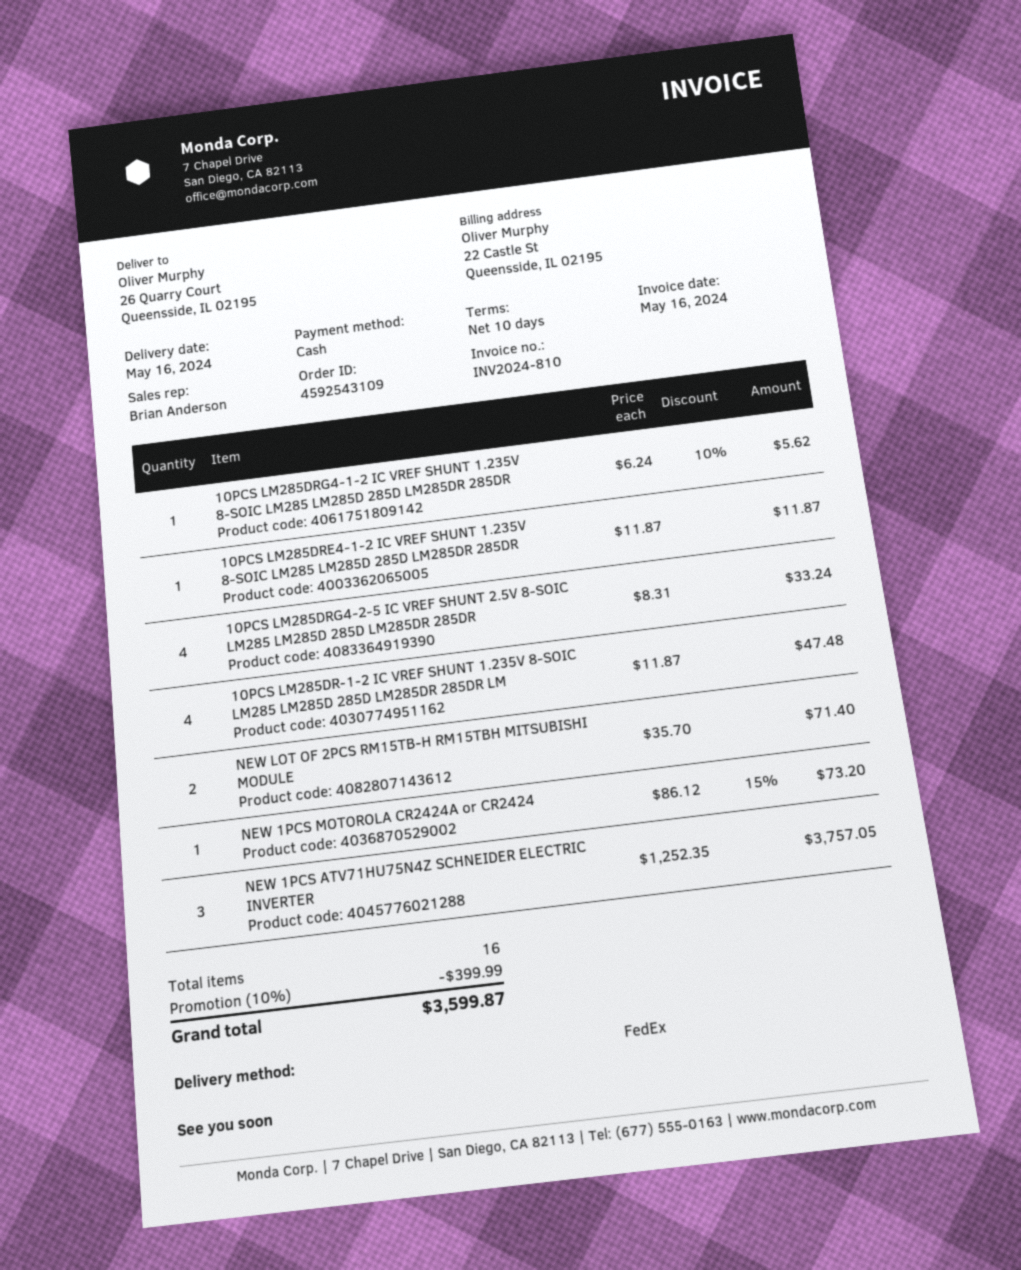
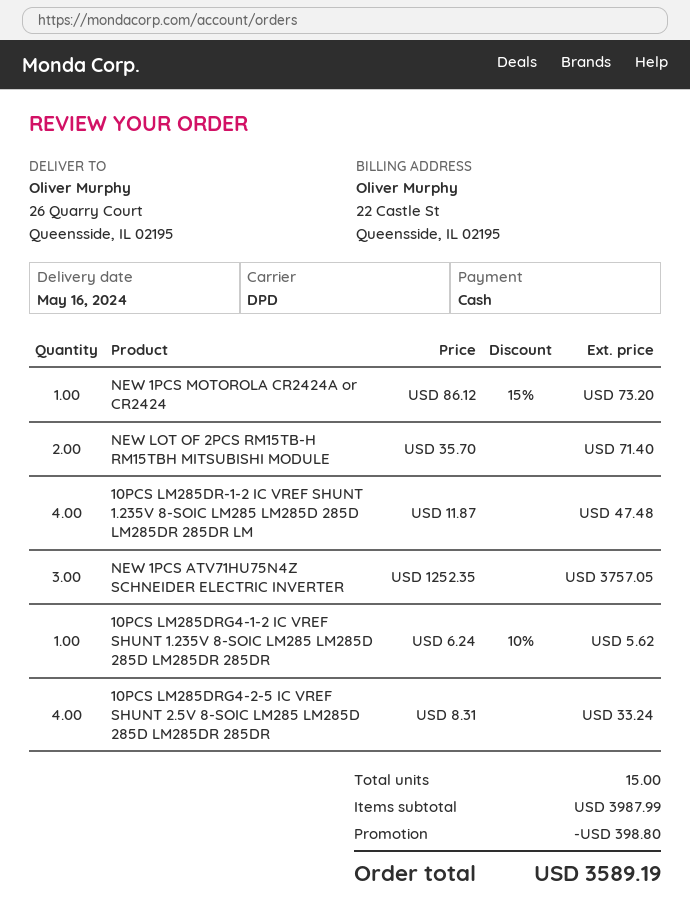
shipping method: FedEx -> DPD
10PCS LM285DRE4-1-2 IC VREF SHUNT 1.235V 8-SOIC LM285 LM285D 285D LM285DR 285DR: 1 x 11.87 = 11.87 -> none
total quantity: 16 -> 15
discount: 399.99 -> 398.80
total: 3599.87 -> 3589.19

